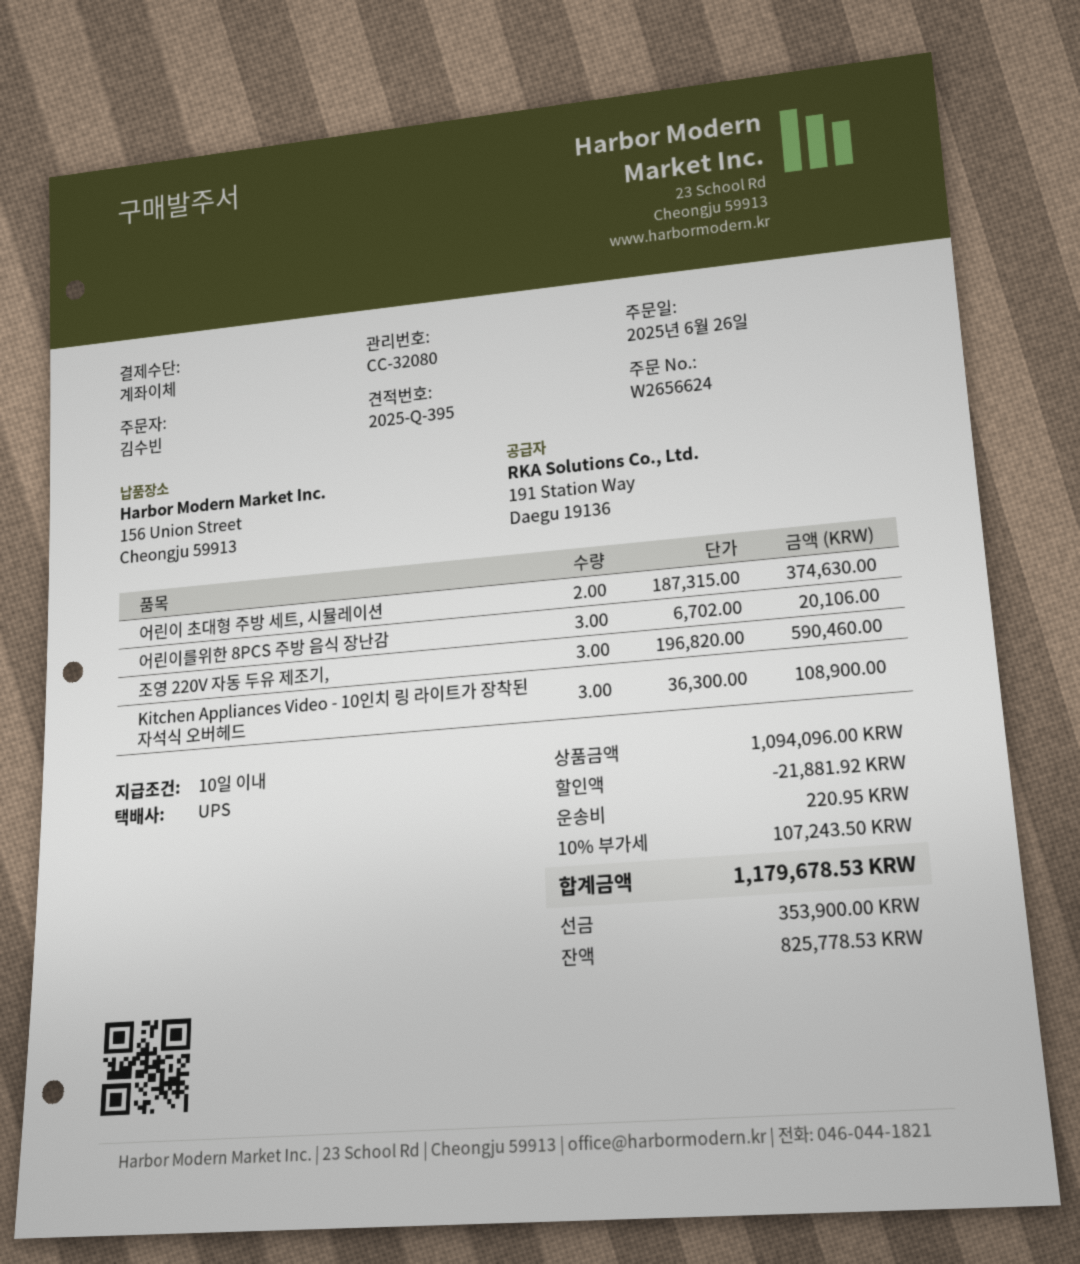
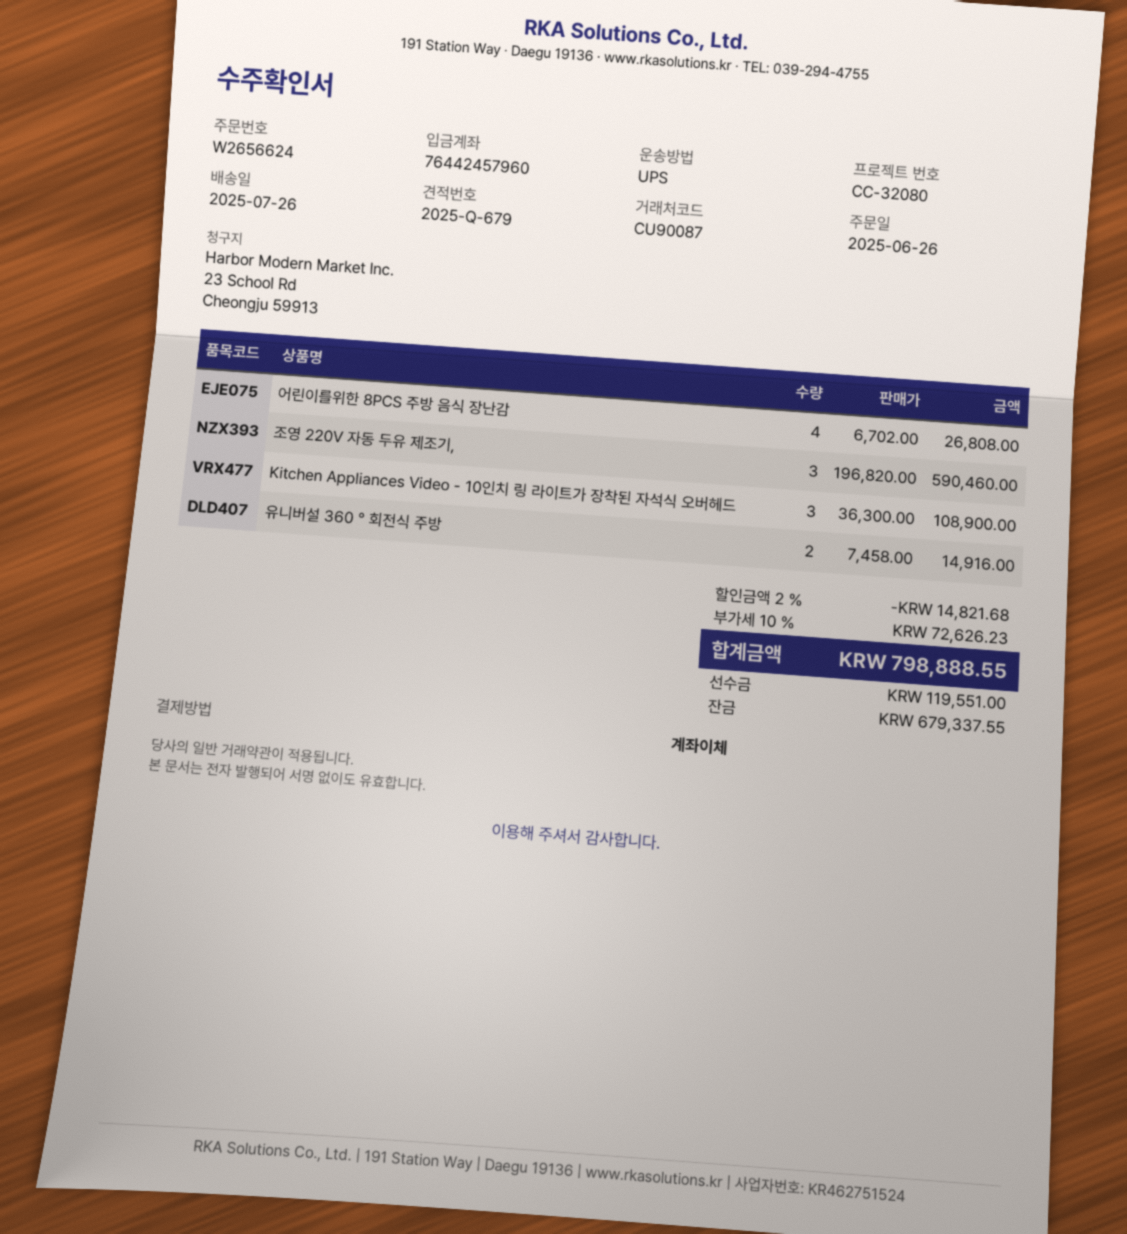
quote number: 2025-Q-395 -> 2025-Q-679
어린이 초대형 주방 세트, 시뮬레이션: 2 x 187315.00 = 374630.00 -> none
어린이를위한 8PCS 주방 음식 장난감: 3 x 6702.00 = 20106.00 -> 4 x 6702.00 = 26808.00
유니버설 360 ° 회전식 주방: none -> 2 x 7458.00 = 14916.00
discount: 21881.92 -> 14821.68
shipping: 220.95 -> none
tax: 10% = 107243.50 -> 10% = 72626.23
total: 1179678.53 -> 798888.55
deposit: 353900.00 -> 119551.00
balance: 825778.53 -> 679337.55

